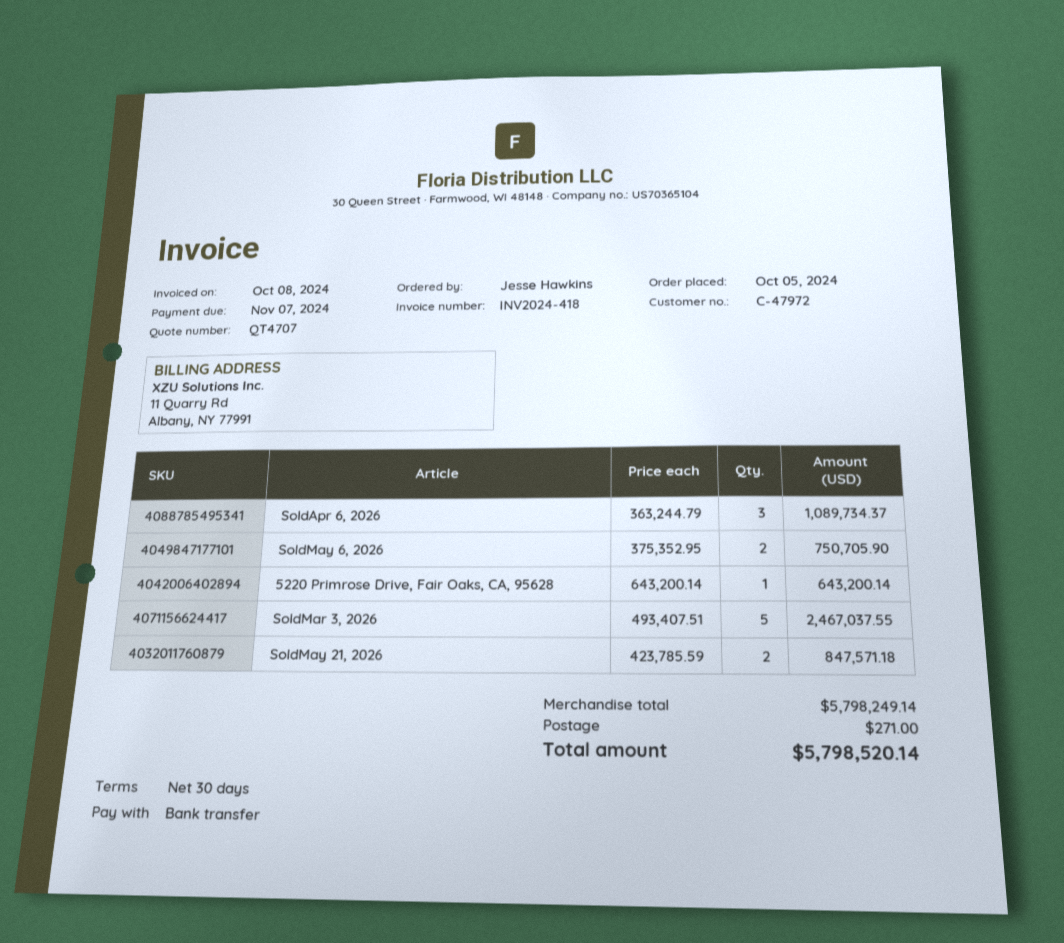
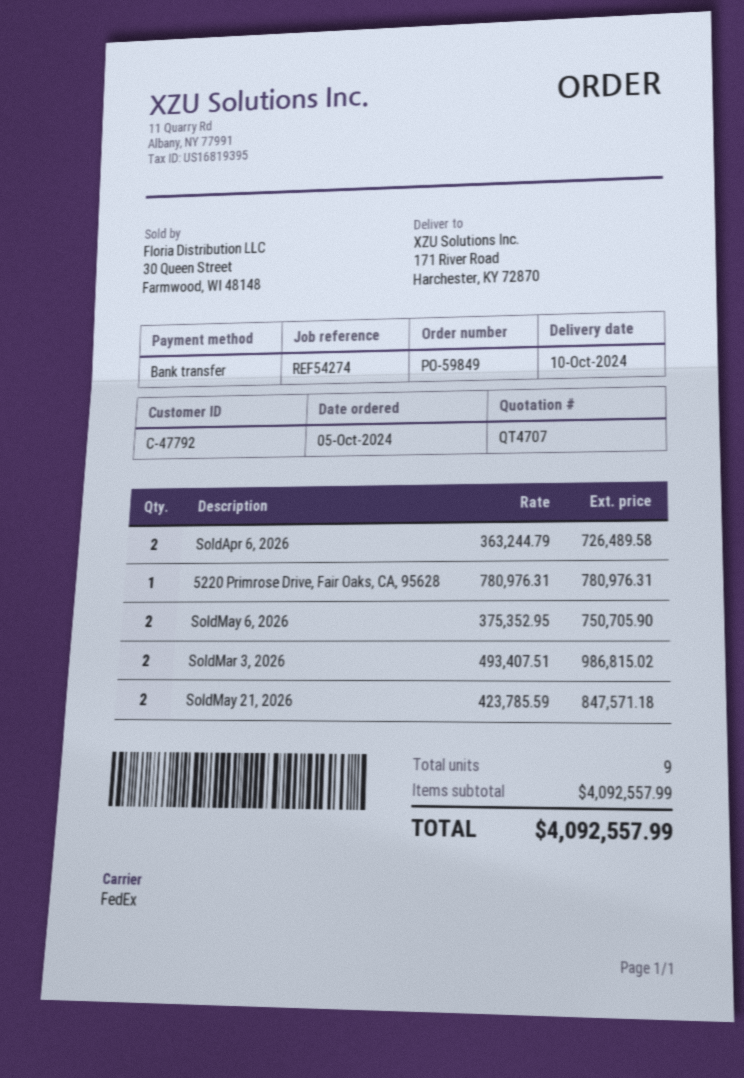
customer number: C-47972 -> C-47792
SoldApr 6, 2026: 3 x 363244.79 = 1089734.37 -> 2 x 363244.79 = 726489.58
5220 Primrose Drive, Fair Oaks, CA, 95628: 1 x 643200.14 = 643200.14 -> 1 x 780976.31 = 780976.31
SoldMar 3, 2026: 5 x 493407.51 = 2467037.55 -> 2 x 493407.51 = 986815.02
subtotal: 5798249.14 -> 4092557.99
shipping: 271.00 -> none
total: 5798520.14 -> 4092557.99

